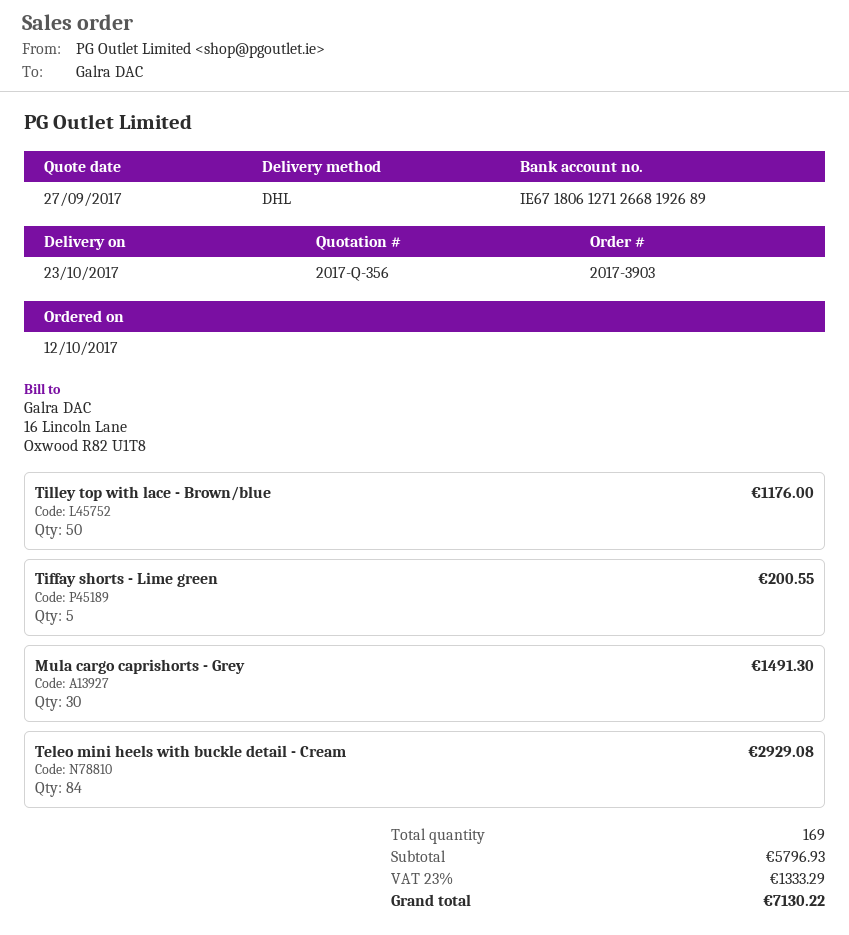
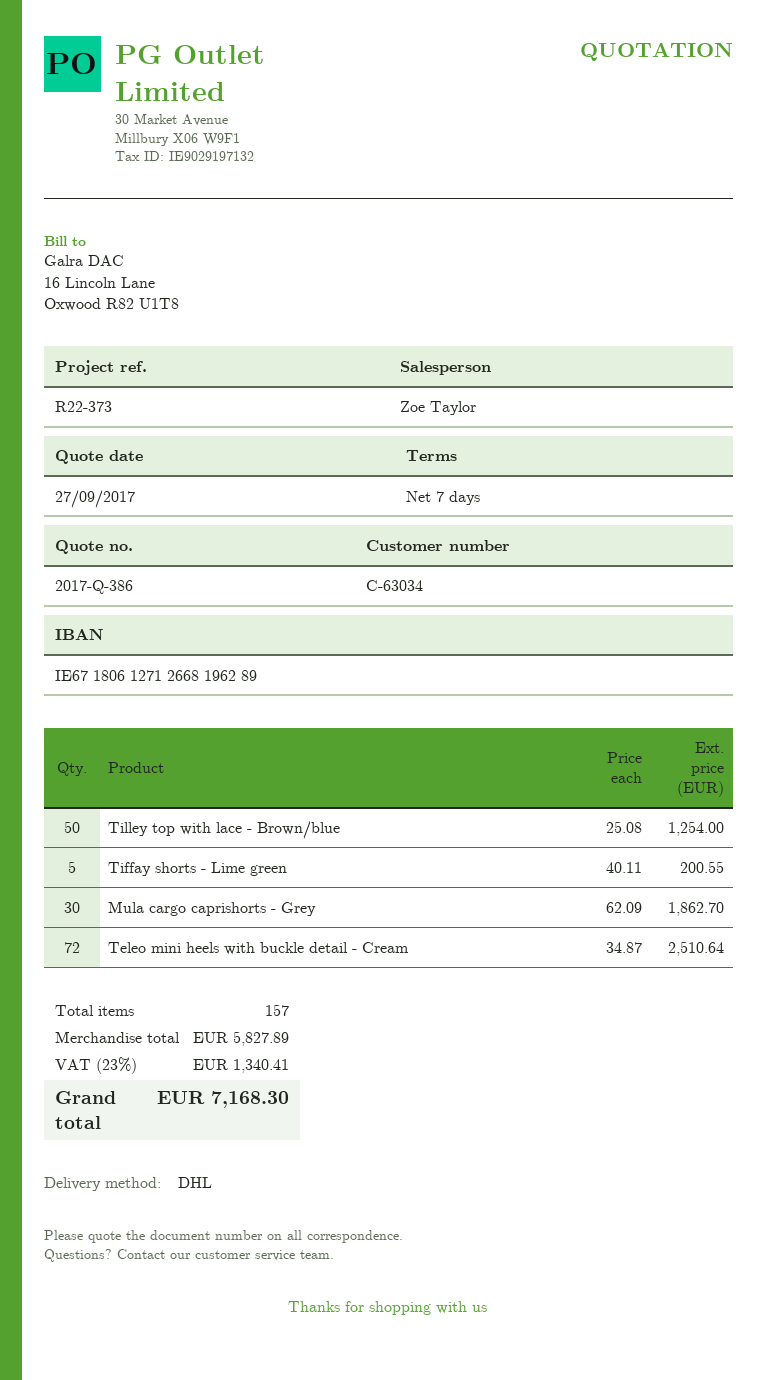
quote number: 2017-Q-356 -> 2017-Q-386
bank account: IE67180612712668192689 -> IE67180612712668196289
Tilley top with lace - Brown/blue: 50 for 1176.00 -> 50 for 1254.00
Mula cargo caprishorts - Grey: 30 for 1491.30 -> 30 for 1862.70
Teleo mini heels with buckle detail - Cream: 84 for 2929.08 -> 72 for 2510.64
total quantity: 169 -> 157
subtotal: 5796.93 -> 5827.89
tax: 23% = 1333.29 -> 23% = 1340.41
total: 7130.22 -> 7168.30

